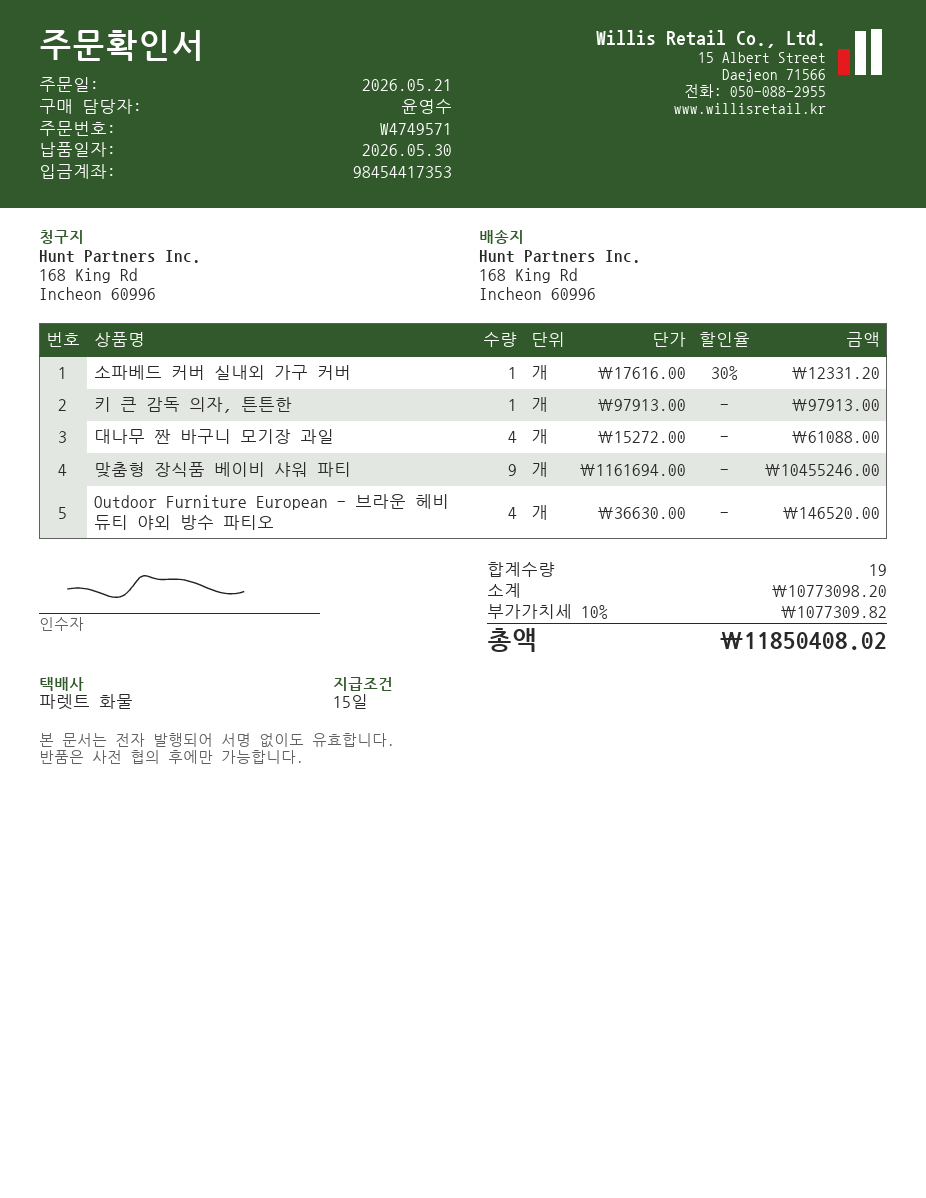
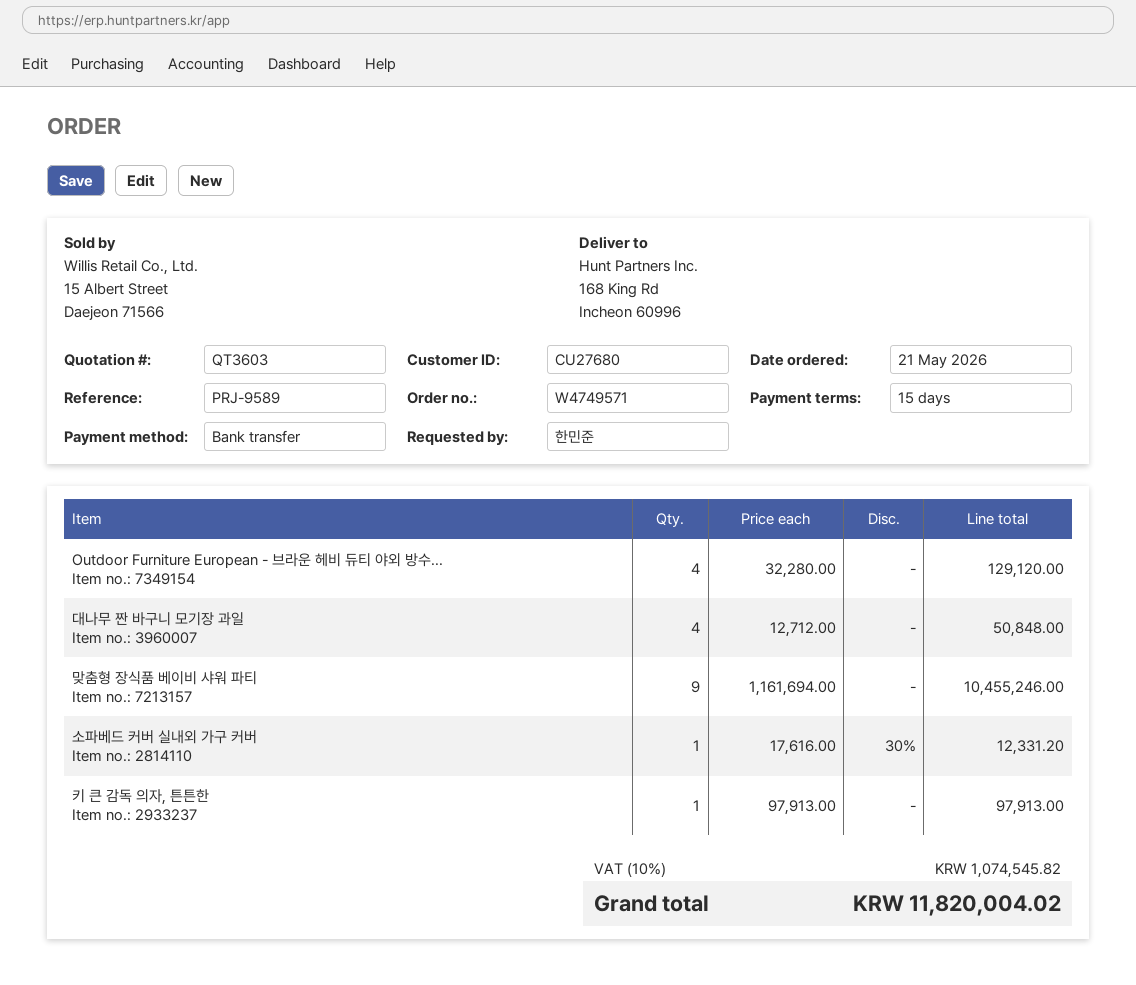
ordered by: 윤영수 -> 한민준
대나무 짠 바구니 모기장 과일: 4 x 15272.00 = 61088.00 -> 4 x 12712.00 = 50848.00
Outdoor Furniture European - 브라운 헤비 듀티 야외 방수 파티오: 4 x 36630.00 = 146520.00 -> 4 x 32280.00 = 129120.00
tax: 10% = 1077309.82 -> 10% = 1074545.82
total: 11850408.02 -> 11820004.02

